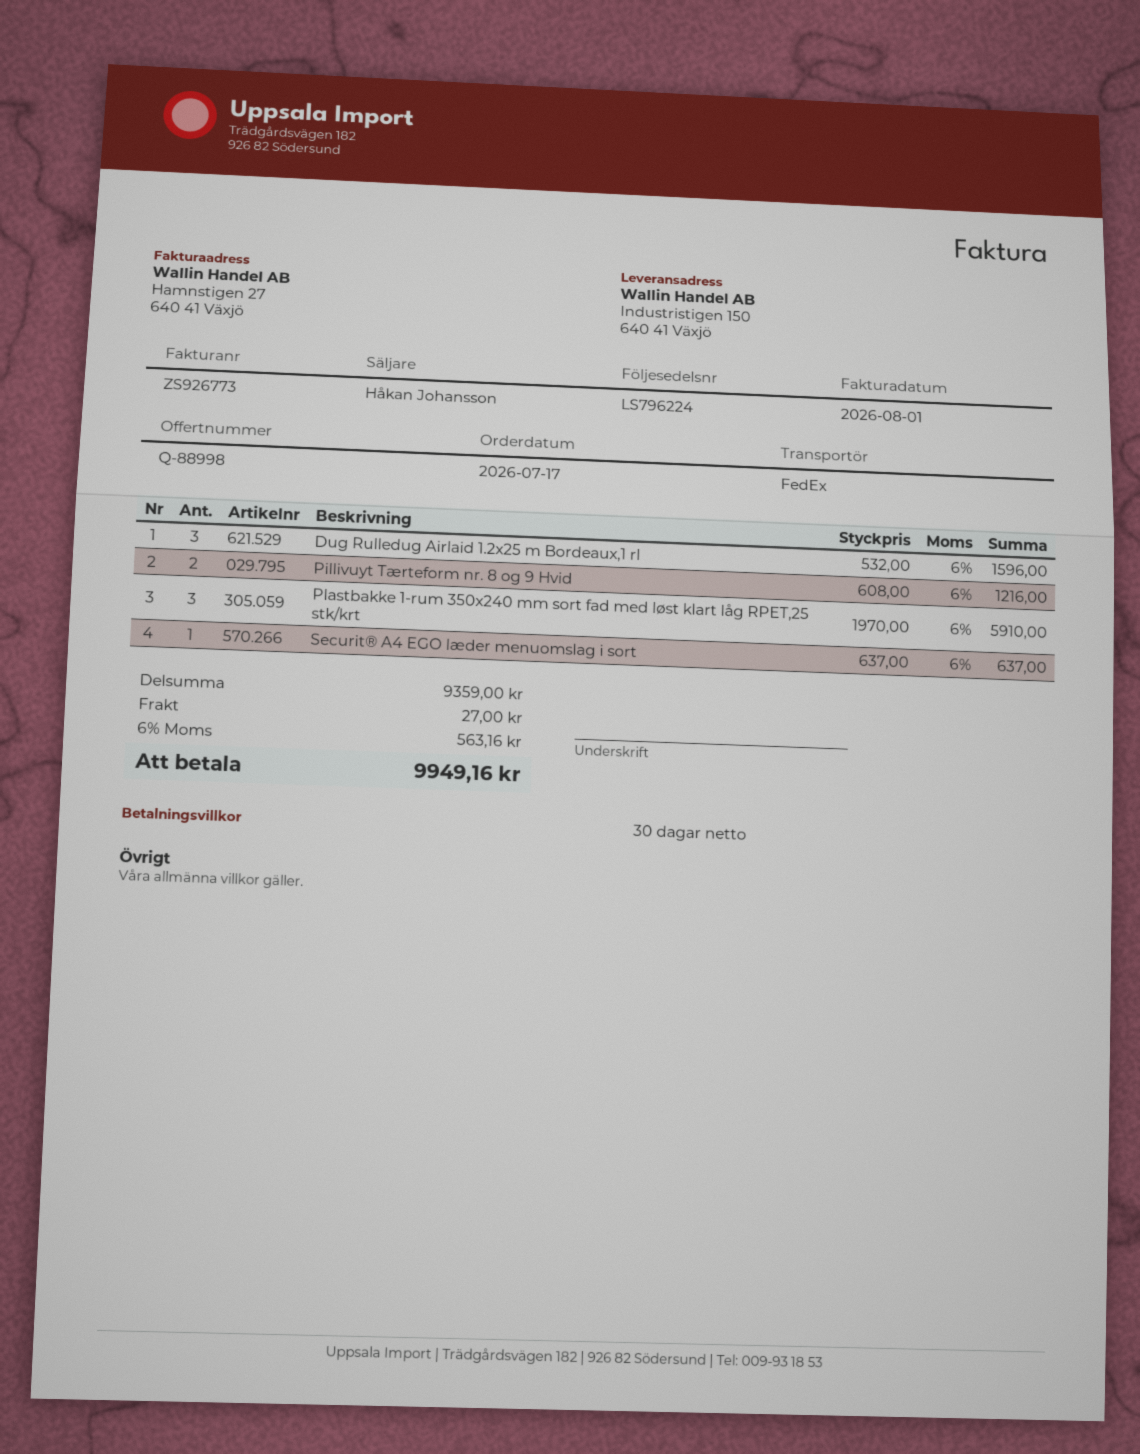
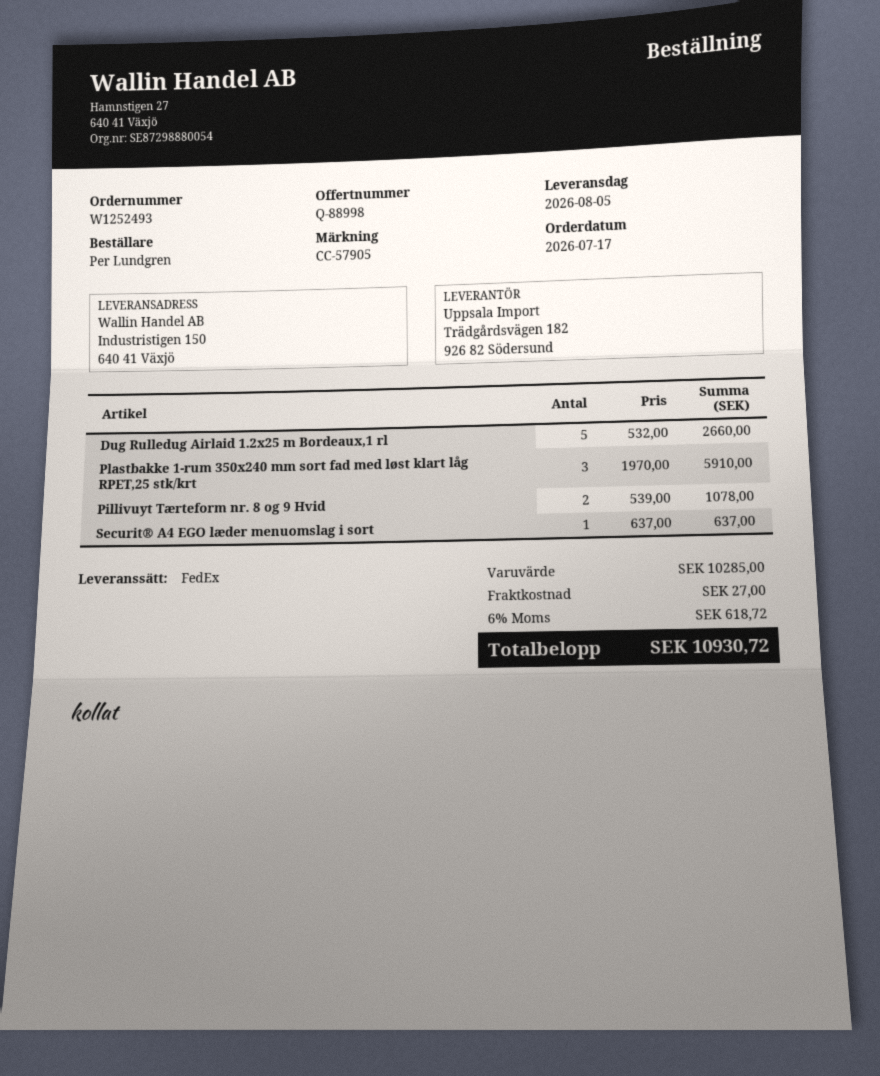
Dug Rulledug Airlaid 1.2x25 m Bordeaux,1 rl: 3 x 532.00 = 1596.00 -> 5 x 532.00 = 2660.00
Pillivuyt Tærteform nr. 8 og 9 Hvid: 2 x 608.00 = 1216.00 -> 2 x 539.00 = 1078.00
subtotal: 9359.00 -> 10285.00
tax: 6% = 563.16 -> 6% = 618.72
total: 9949.16 -> 10930.72

